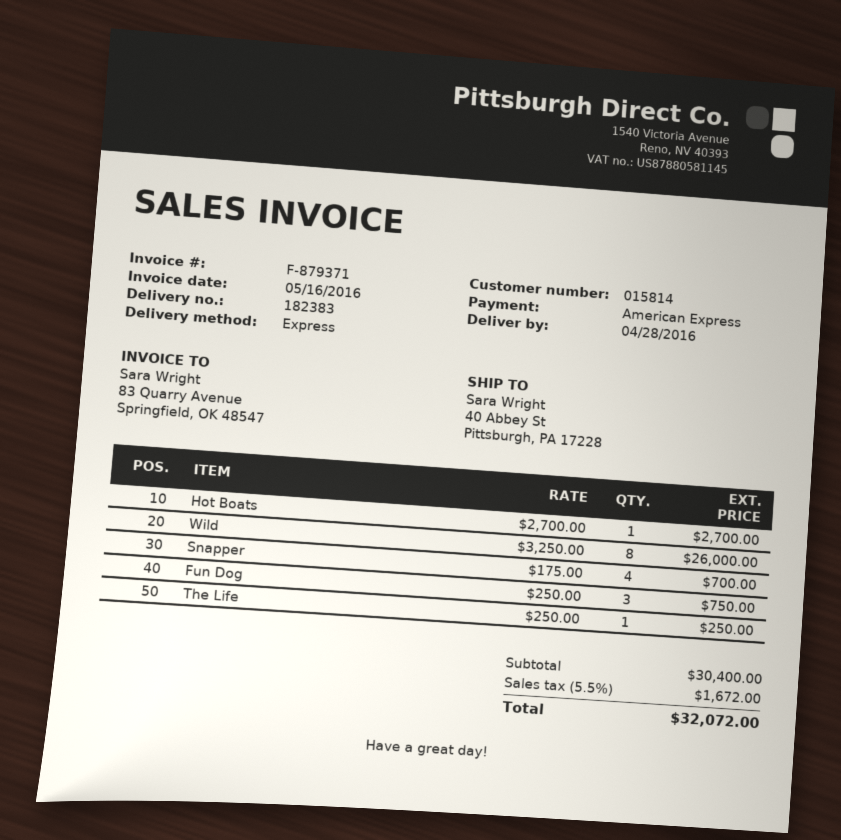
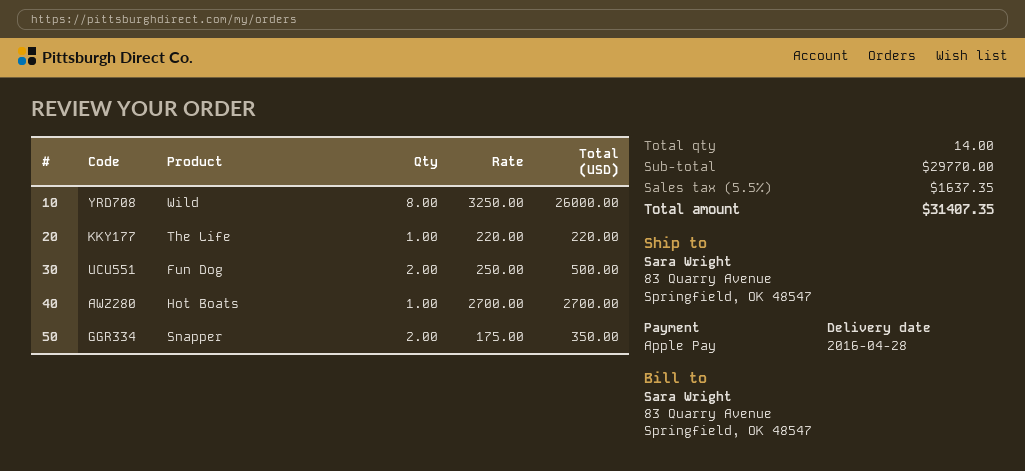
payment method: American Express -> Apple Pay
ship to: 40 Abbey St, Pittsburgh, PA 17228 -> 83 Quarry Avenue, Springfield, OK 48547
Snapper: 4 x 175.00 = 700.00 -> 2 x 175.00 = 350.00
Fun Dog: 3 x 250.00 = 750.00 -> 2 x 250.00 = 500.00
The Life: 1 x 250.00 = 250.00 -> 1 x 220.00 = 220.00
subtotal: 30400.00 -> 29770.00
tax: 5.5% = 1672.00 -> 5.5% = 1637.35
total: 32072.00 -> 31407.35

